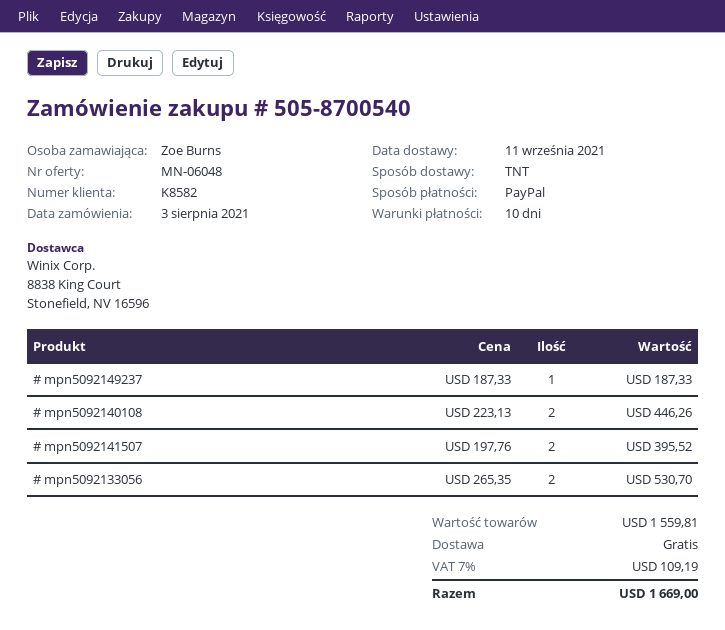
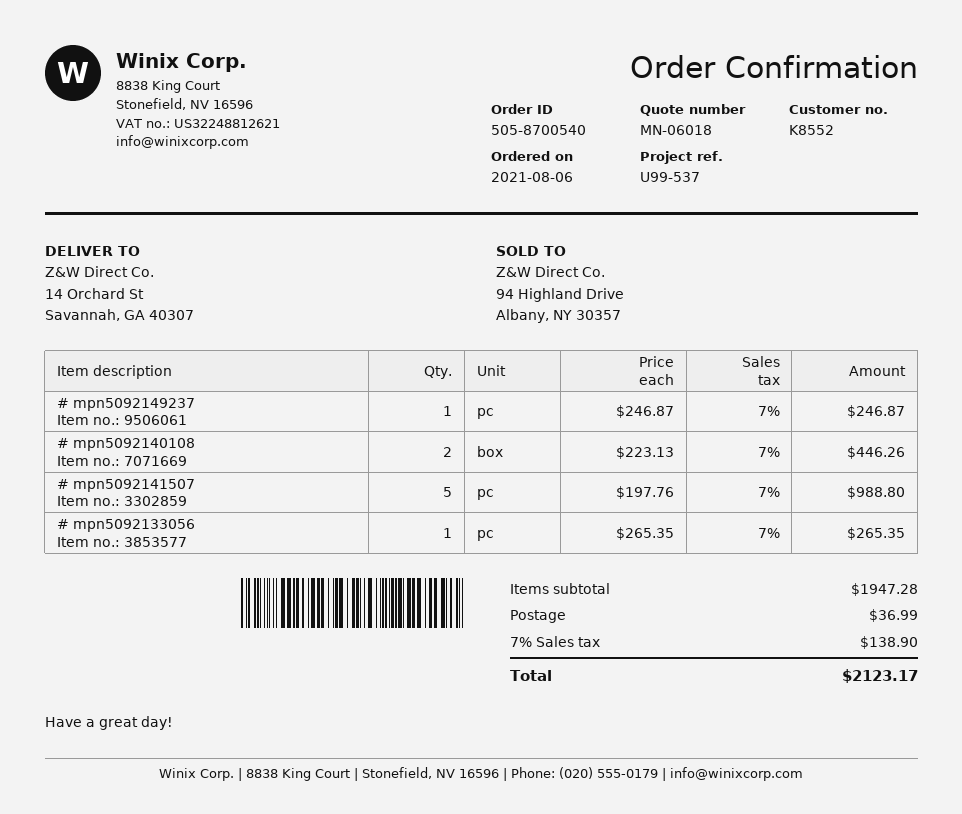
quote number: MN-06048 -> MN-06018
order date: 2021-08-03 -> 2021-08-06
customer number: K8582 -> K8552
# mpn5092149237: 1 x 187.33 = 187.33 -> 1 x 246.87 = 246.87
# mpn5092141507: 2 x 197.76 = 395.52 -> 5 x 197.76 = 988.80
# mpn5092133056: 2 x 265.35 = 530.70 -> 1 x 265.35 = 265.35
subtotal: 1559.81 -> 1947.28
shipping: 0.00 -> 36.99
tax: 7% = 109.19 -> 7% = 138.90
total: 1669.00 -> 2123.17

